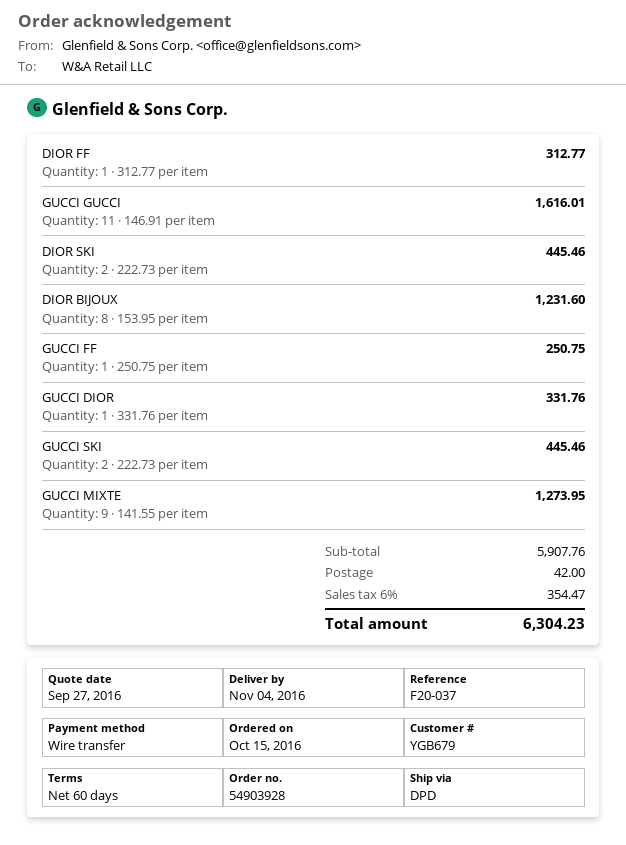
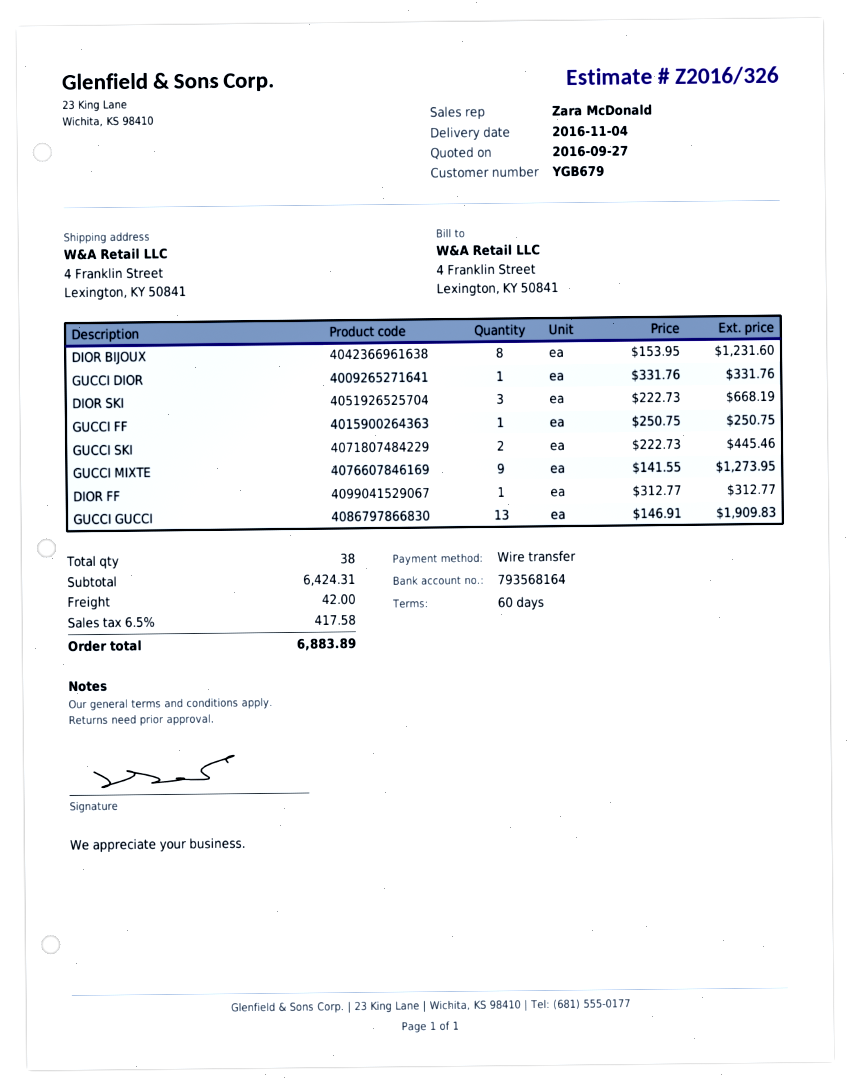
GUCCI GUCCI: 11 x 146.91 = 1616.01 -> 13 x 146.91 = 1909.83
DIOR SKI: 2 x 222.73 = 445.46 -> 3 x 222.73 = 668.19
subtotal: 5907.76 -> 6424.31
tax: 6% = 354.47 -> 6.5% = 417.58
total: 6304.23 -> 6883.89

